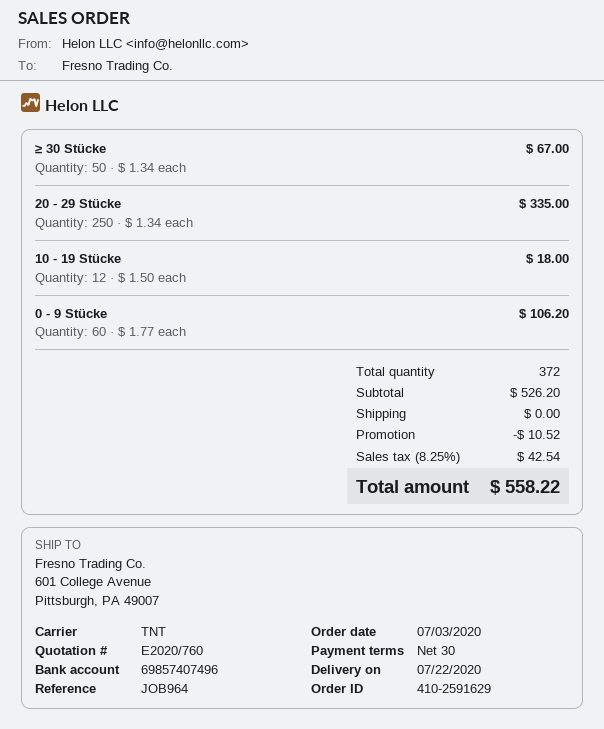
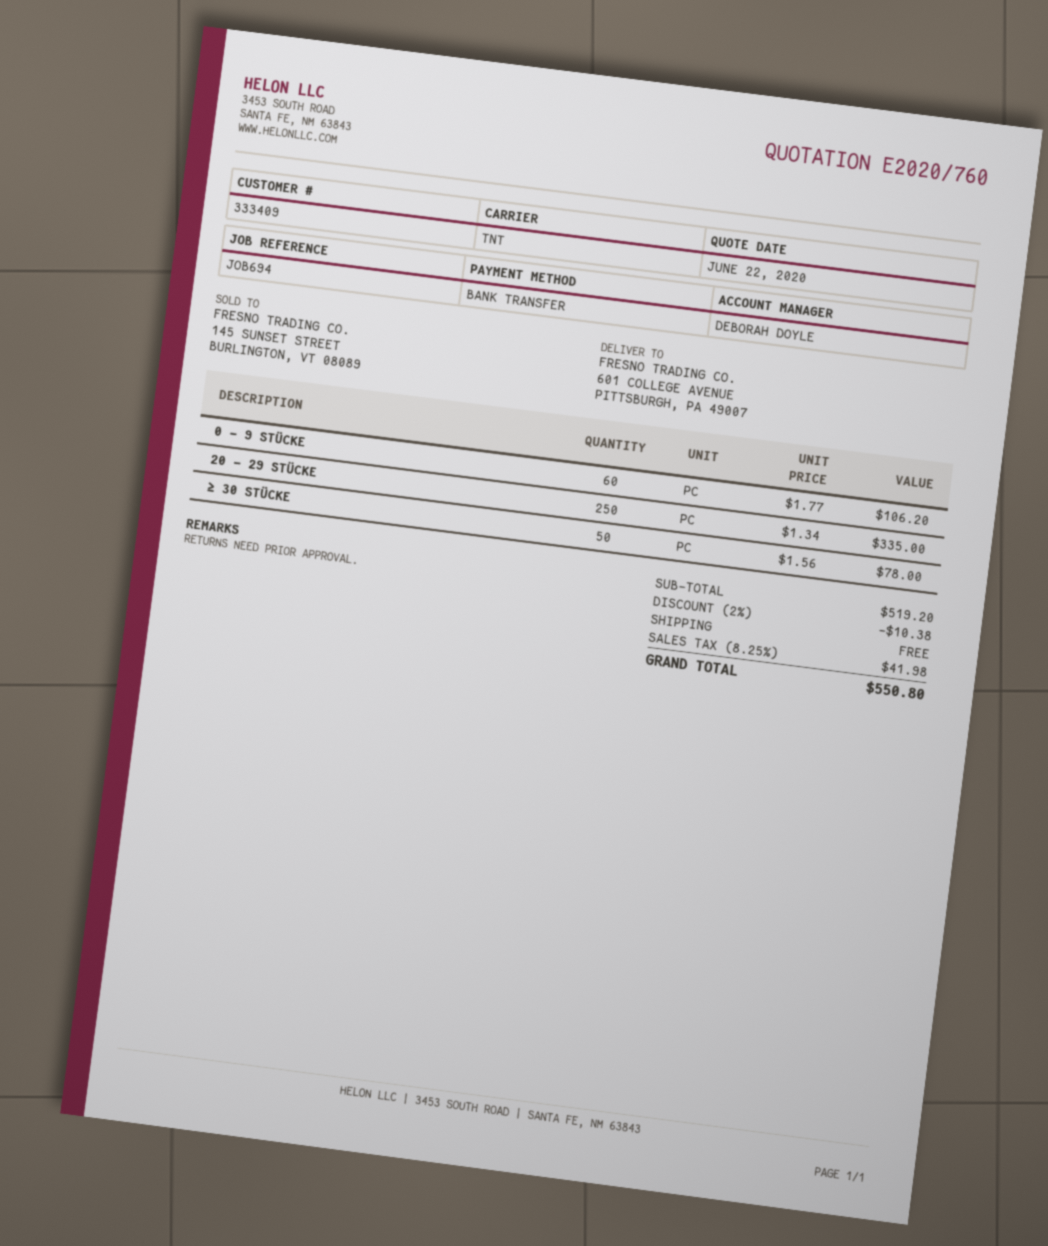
reference: JOB964 -> JOB694
≥ 30 Stücke: 50 x 1.34 = 67.00 -> 50 x 1.56 = 78.00
10 - 19 Stücke: 12 x 1.50 = 18.00 -> none
subtotal: 526.20 -> 519.20
discount: 10.52 -> 10.38
tax: 8.25% = 42.54 -> 8.25% = 41.98
total: 558.22 -> 550.80

